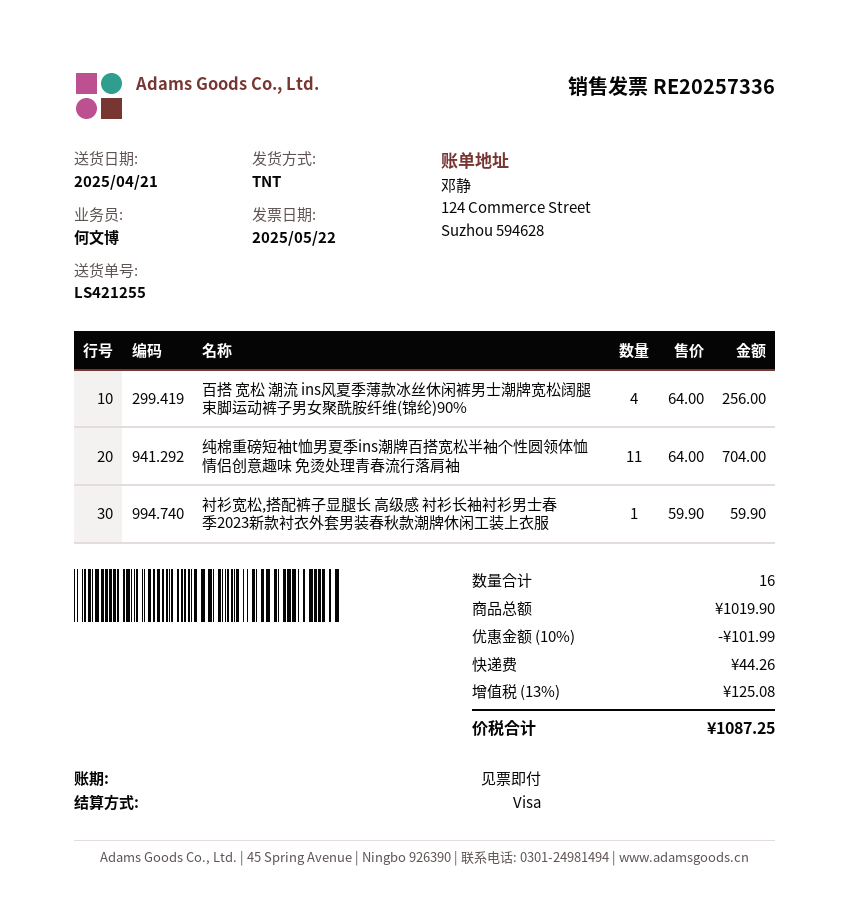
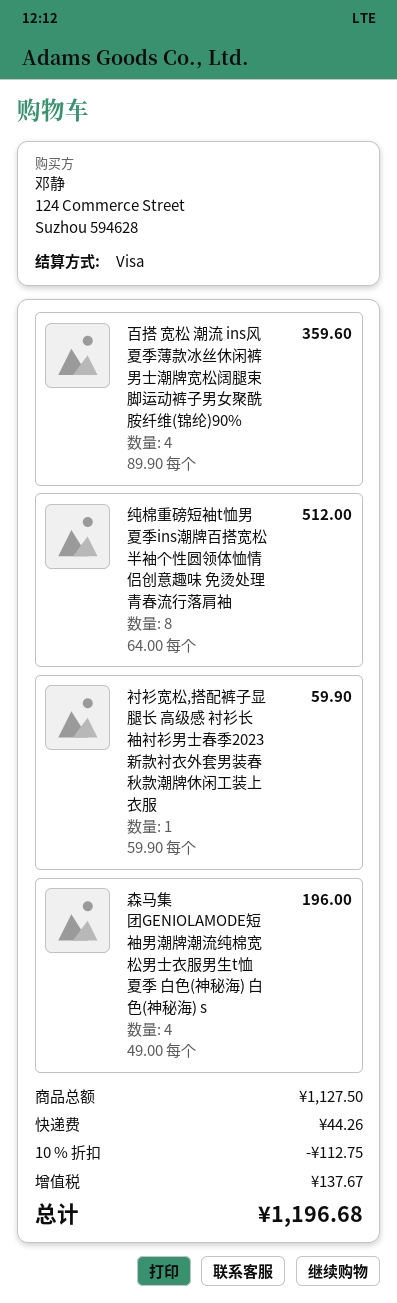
百搭 宽松 潮流 ins风夏季薄款冰丝休闲裤男士潮牌宽松阔腿束脚运动裤子男女聚酰胺纤维(锦纶)90%: 4 x 64.00 = 256.00 -> 4 x 89.90 = 359.60
纯棉重磅短袖t恤男夏季ins潮牌百搭宽松半袖个性圆领体恤情侣创意趣味 免烫处理青春流行落肩袖: 11 x 64.00 = 704.00 -> 8 x 64.00 = 512.00
森马集团GENIOLAMODE短袖男潮牌潮流纯棉宽松男士衣服男生t恤夏季 白色(神秘海) 白色(神秘海) s: none -> 4 x 49.00 = 196.00
subtotal: 1019.90 -> 1127.50
discount: 10% = 101.99 -> 10% = 112.75
tax: 125.08 -> 137.67
total: 1087.25 -> 1196.68

